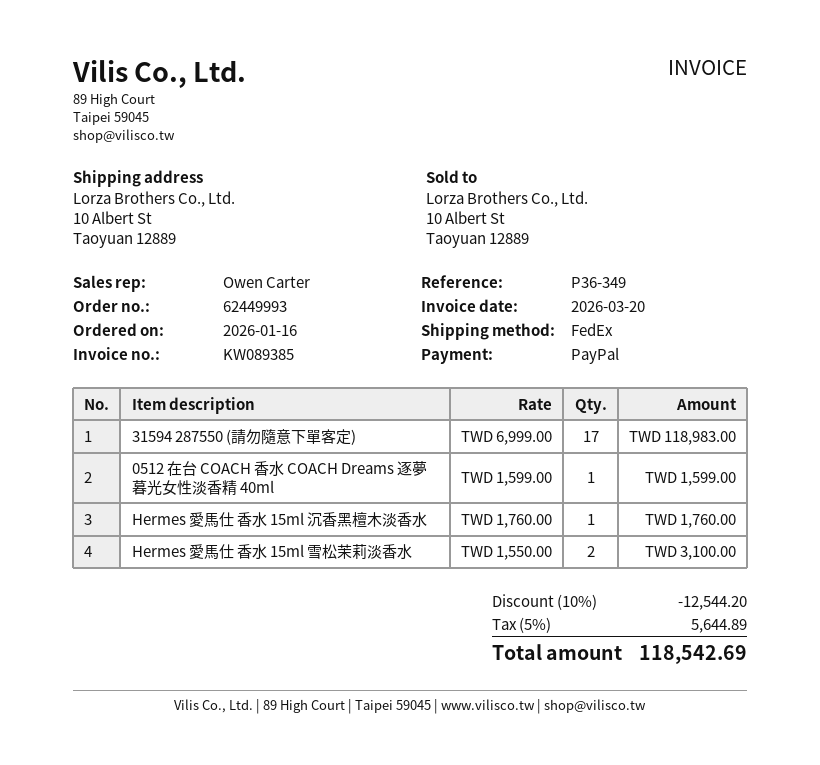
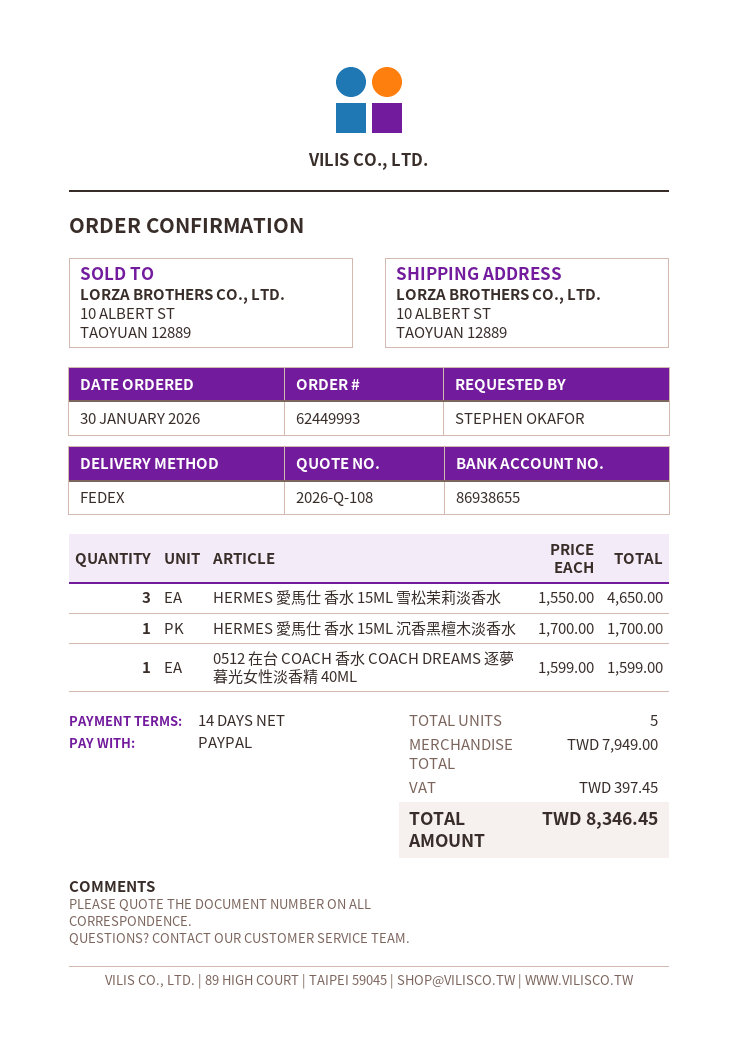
order date: 2026-01-16 -> 2026-01-30
31594 287550 (請勿隨意下單客定): 17 x 6999.00 = 118983.00 -> none
Hermes 愛馬仕 香水 15ml 沉香黑檀木淡香水: 1 x 1760.00 = 1760.00 -> 1 x 1700.00 = 1700.00
Hermes 愛馬仕 香水 15ml 雪松茉莉淡香水: 2 x 1550.00 = 3100.00 -> 3 x 1550.00 = 4650.00
discount: 10% = 12544.20 -> none
tax: 5644.89 -> 397.45
total: 118542.69 -> 8346.45

